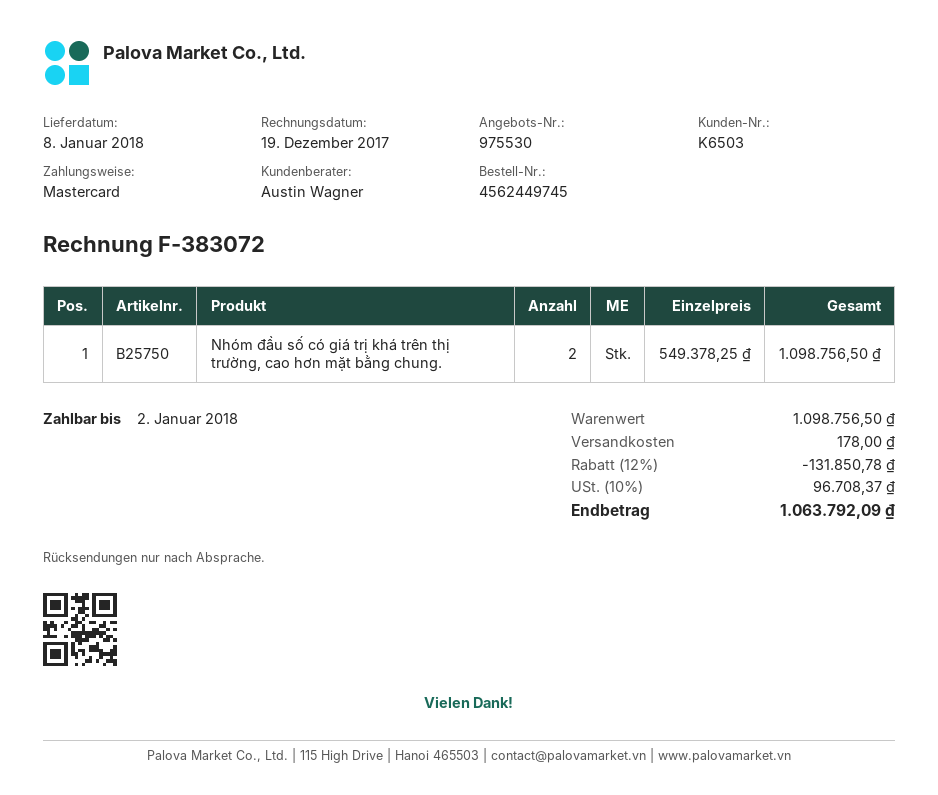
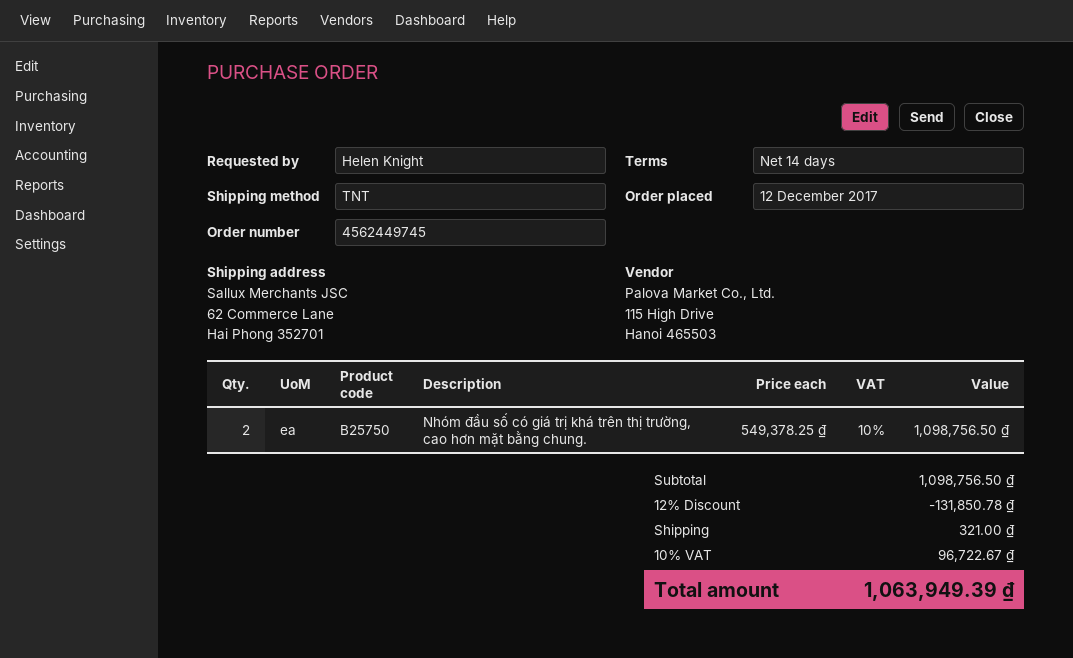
shipping: 178.00 -> 321.00
tax: 10% = 96708.37 -> 10% = 96722.67
total: 1063792.09 -> 1063949.39

